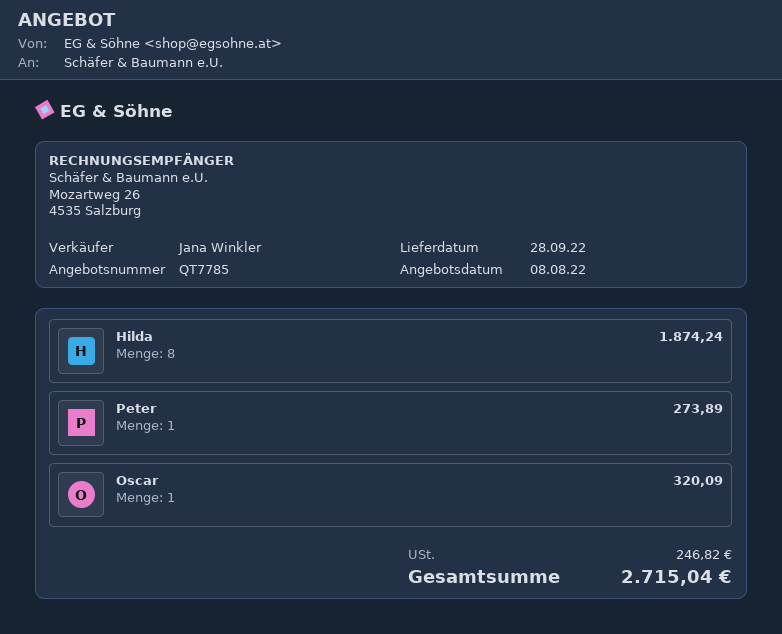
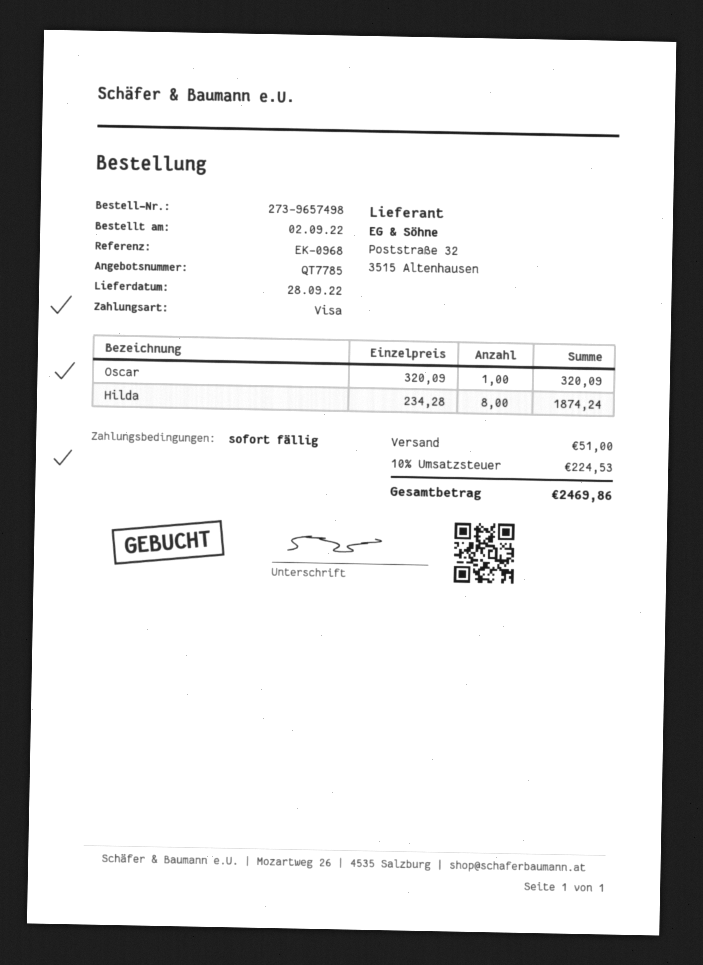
Peter: 1 for 273.89 -> none
shipping: none -> 51.00
tax: 246.82 -> 224.53
total: 2715.04 -> 2469.86

